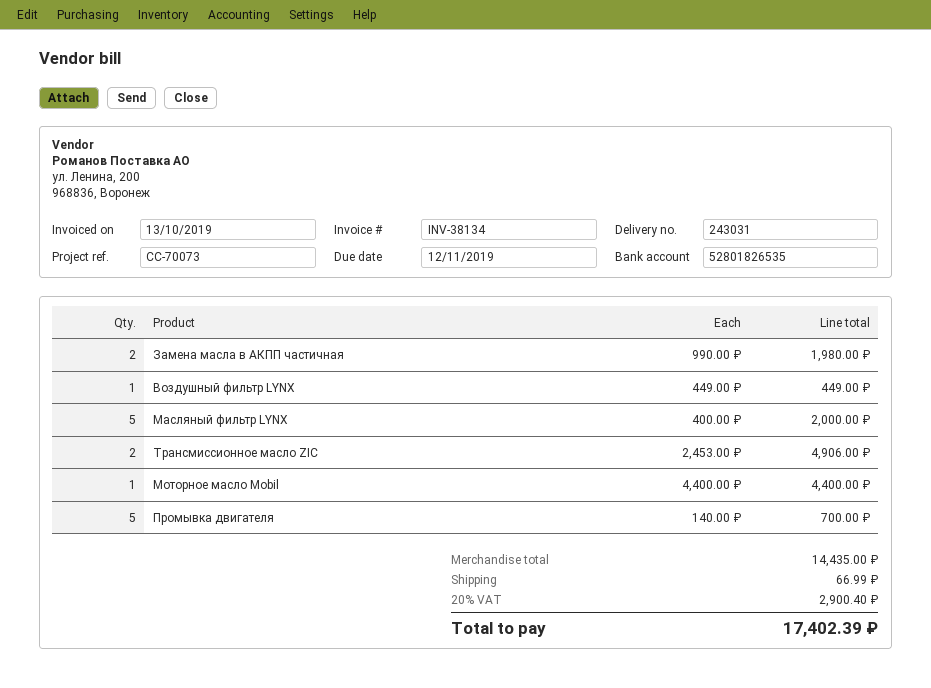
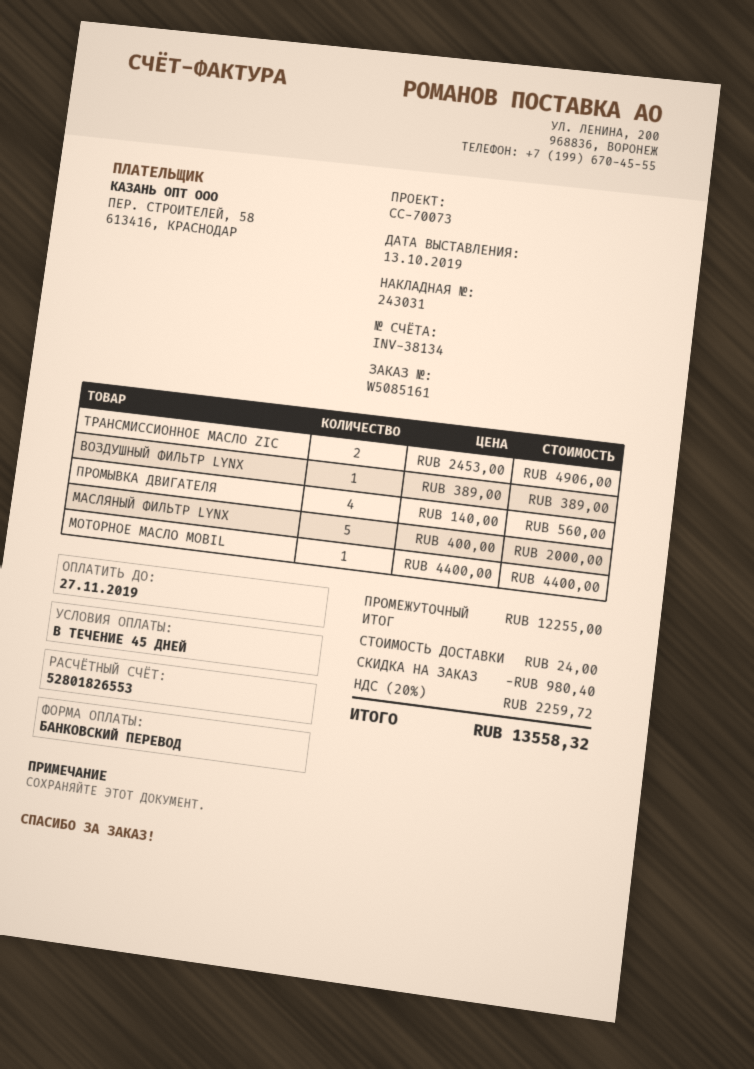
due date: 2019-11-12 -> 2019-11-27
bank account: 52801826535 -> 52801826553
Замена масла в АКПП частичная: 2 x 990.00 = 1980.00 -> none
Воздушный фильтр LYNX: 1 x 449.00 = 449.00 -> 1 x 389.00 = 389.00
Промывка двигателя: 5 x 140.00 = 700.00 -> 4 x 140.00 = 560.00
subtotal: 14435.00 -> 12255.00
discount: none -> 980.40
shipping: 66.99 -> 24.00
tax: 20% = 2900.40 -> 20% = 2259.72
total: 17402.39 -> 13558.32

